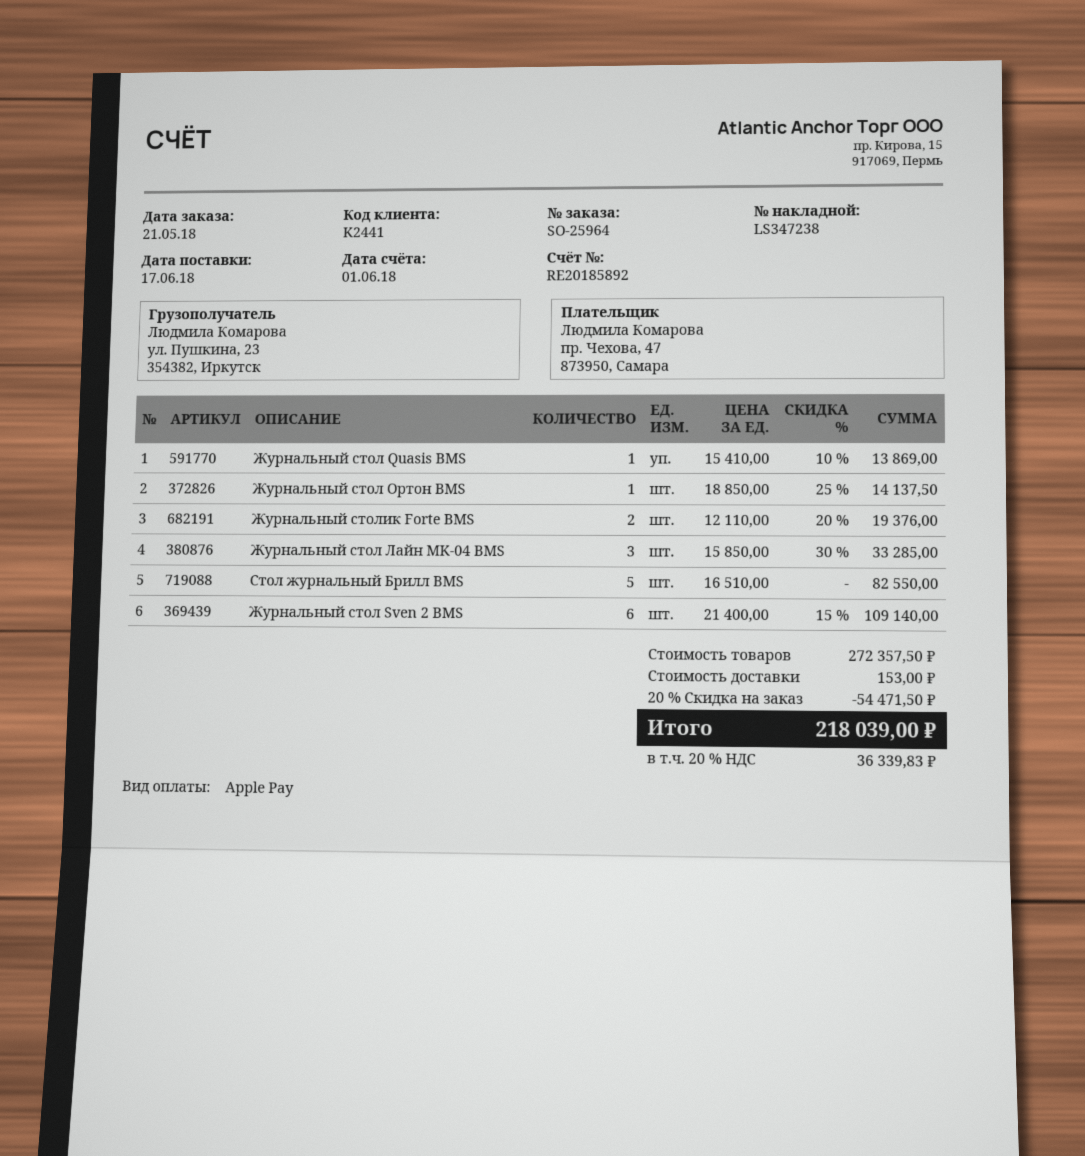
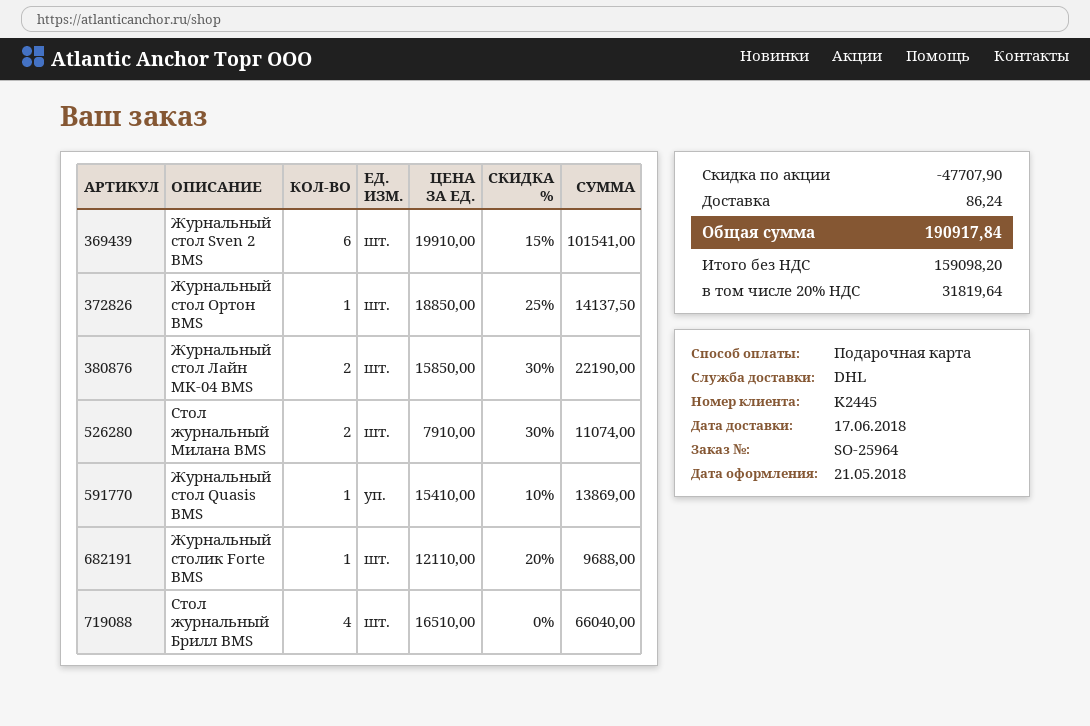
customer number: K2441 -> K2445
payment method: Apple Pay -> gift card
Журнальный столик Forte BMS: 2 x 12110.00 - 20% = 19376.00 -> 1 x 12110.00 - 20% = 9688.00
Журнальный стол Лайн MK-04 BMS: 3 x 15850.00 - 30% = 33285.00 -> 2 x 15850.00 - 30% = 22190.00
Стол журнальный Брилл BMS: 5 x 16510.00 = 82550.00 -> 4 x 16510.00 = 66040.00
Журнальный стол Sven 2 BMS: 6 x 21400.00 - 15% = 109140.00 -> 6 x 19910.00 - 15% = 101541.00
Стол журнальный Милана BMS: none -> 2 x 7910.00 - 30% = 11074.00
discount: 54471.50 -> 47707.90
shipping: 153.00 -> 86.24
tax: 20% = 36339.83 -> 20% = 31819.64
total: 218039.00 -> 190917.84

